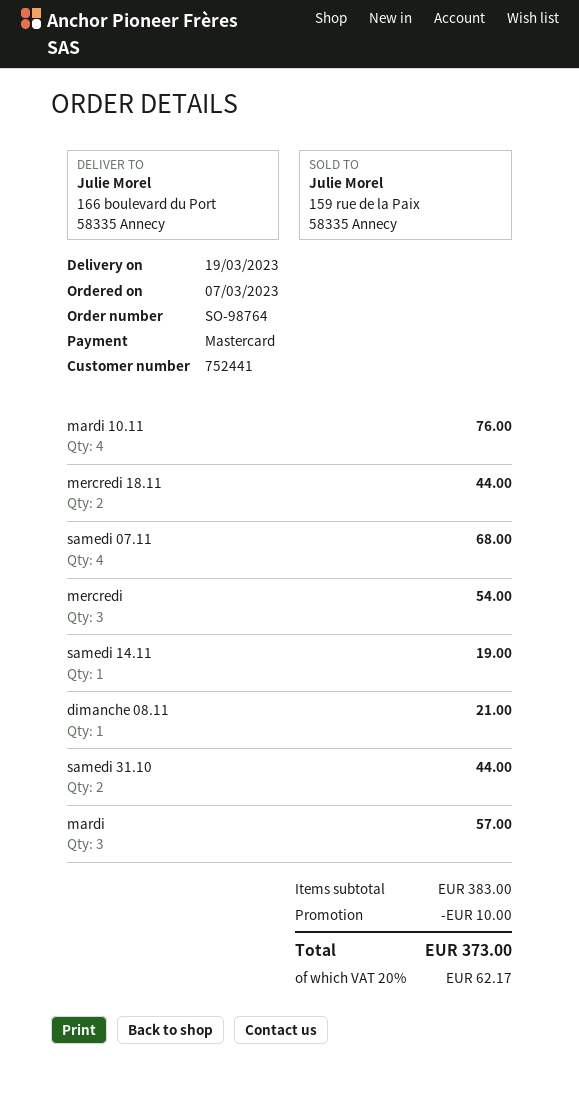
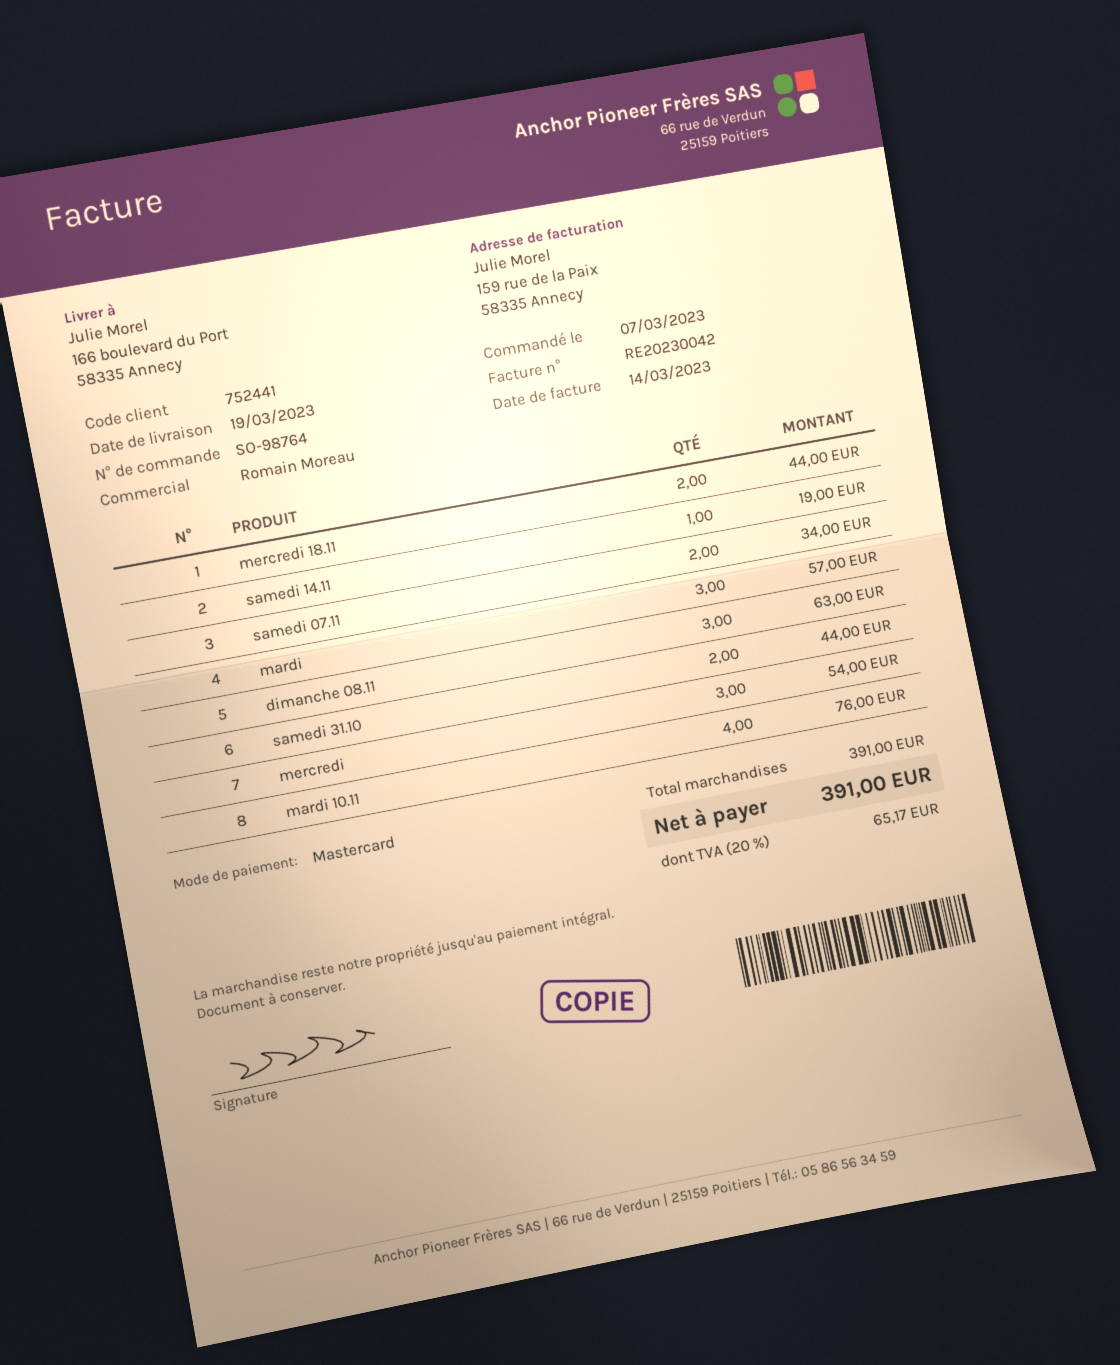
samedi 07.11: 4 for 68.00 -> 2 for 34.00
dimanche 08.11: 1 for 21.00 -> 3 for 63.00
subtotal: 383.00 -> 391.00
discount: 10.00 -> none
tax: 20% = 62.17 -> 20% = 65.17
total: 373.00 -> 391.00

